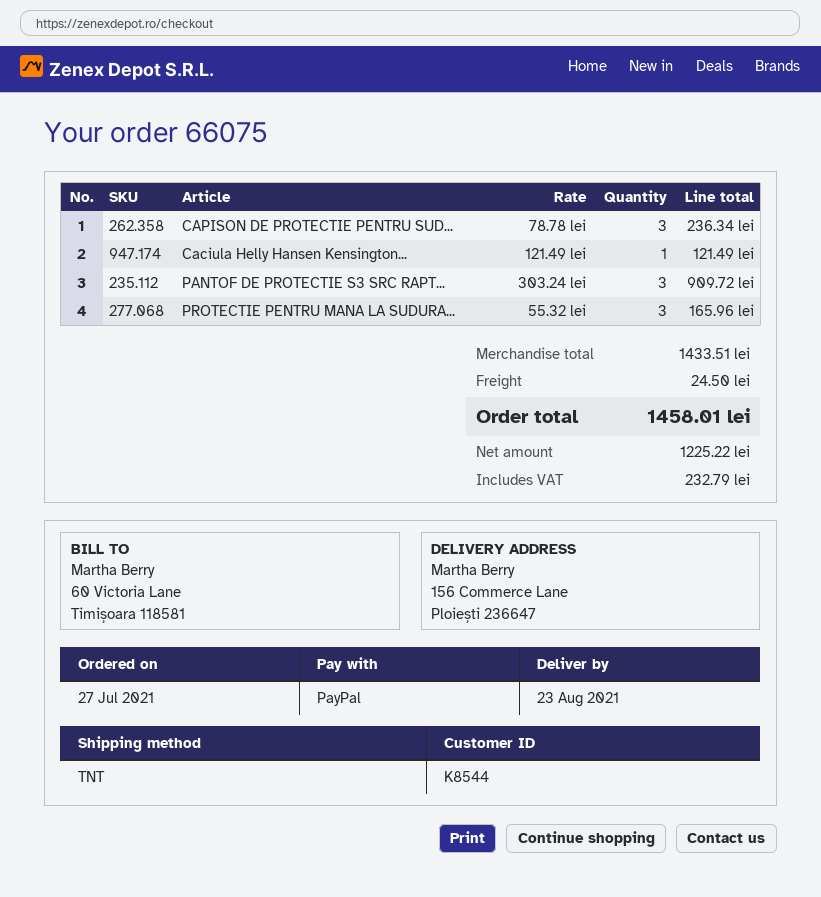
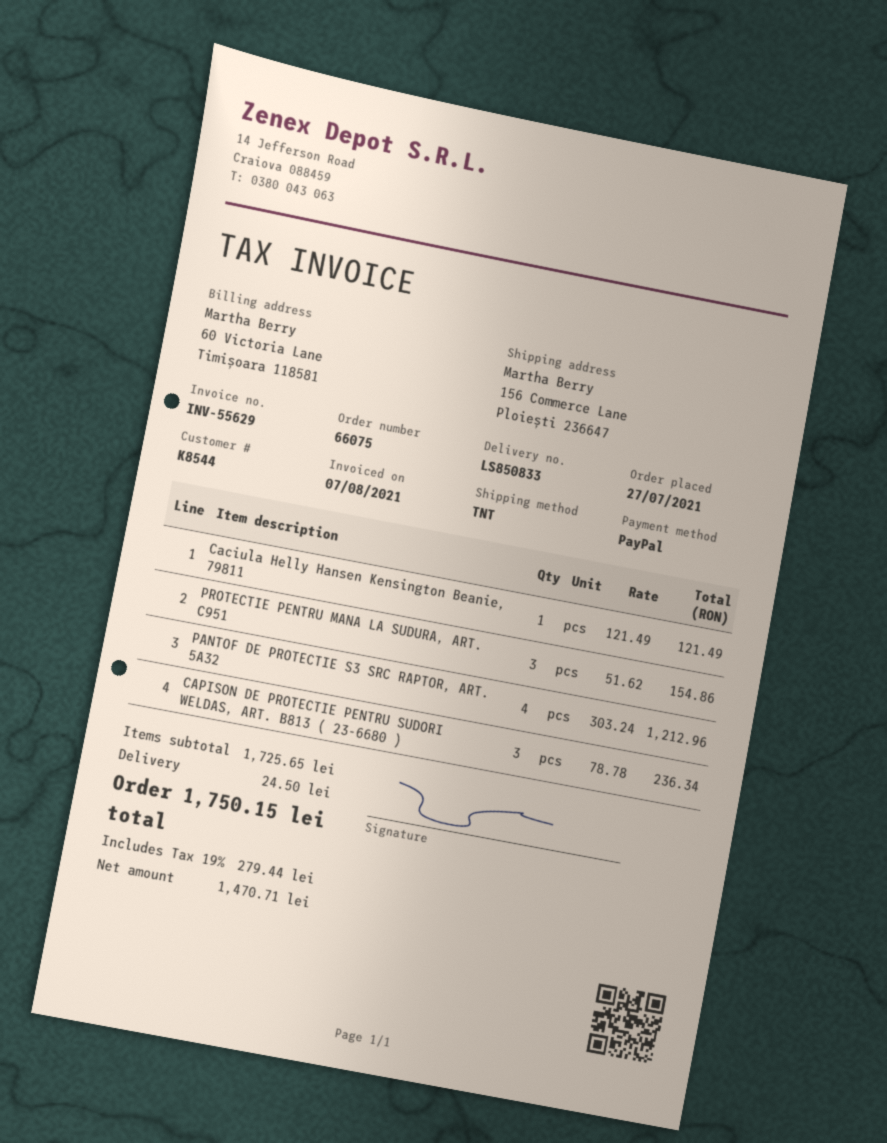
PANTOF DE PROTECTIE S3 SRC RAPT...: 3 x 303.24 = 909.72 -> 4 x 303.24 = 1212.96
PROTECTIE PENTRU MANA LA SUDURA...: 3 x 55.32 = 165.96 -> 3 x 51.62 = 154.86
subtotal: 1433.51 -> 1725.65
net: 1225.22 -> 1470.71
tax: 232.79 -> 279.44
total: 1458.01 -> 1750.15

